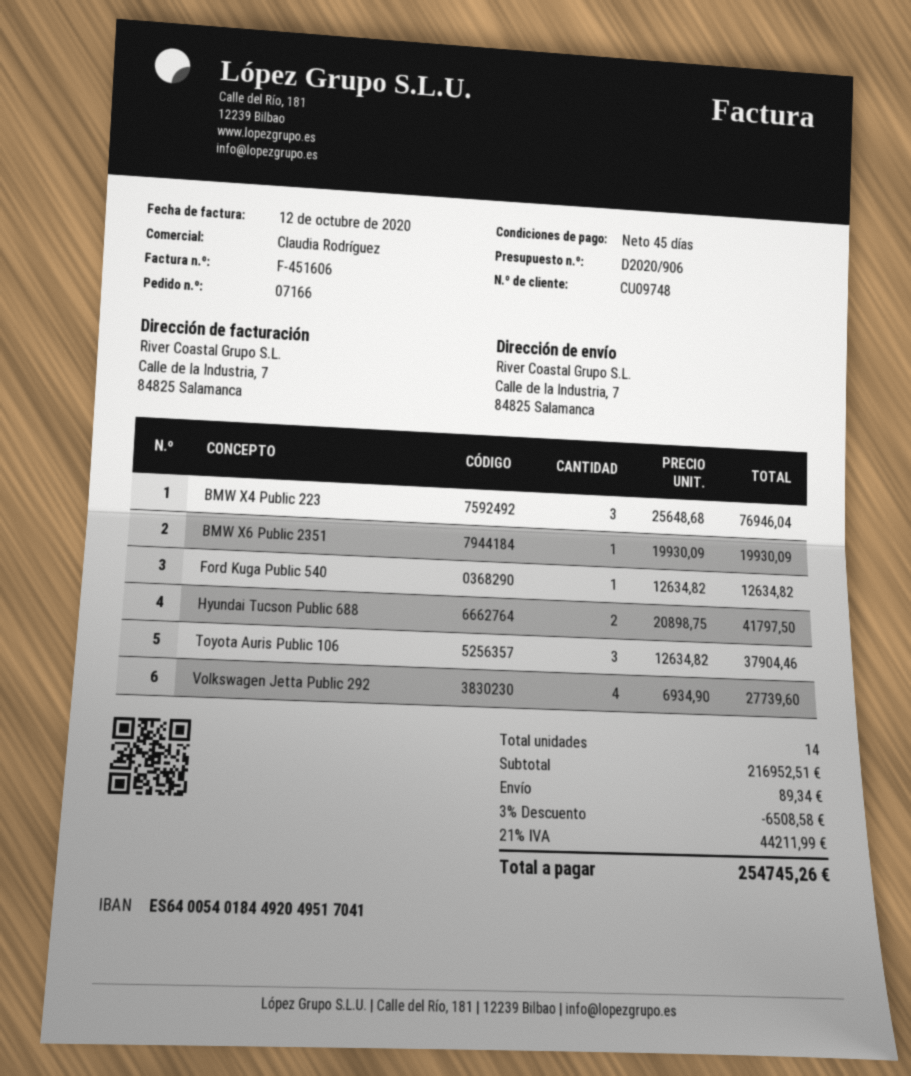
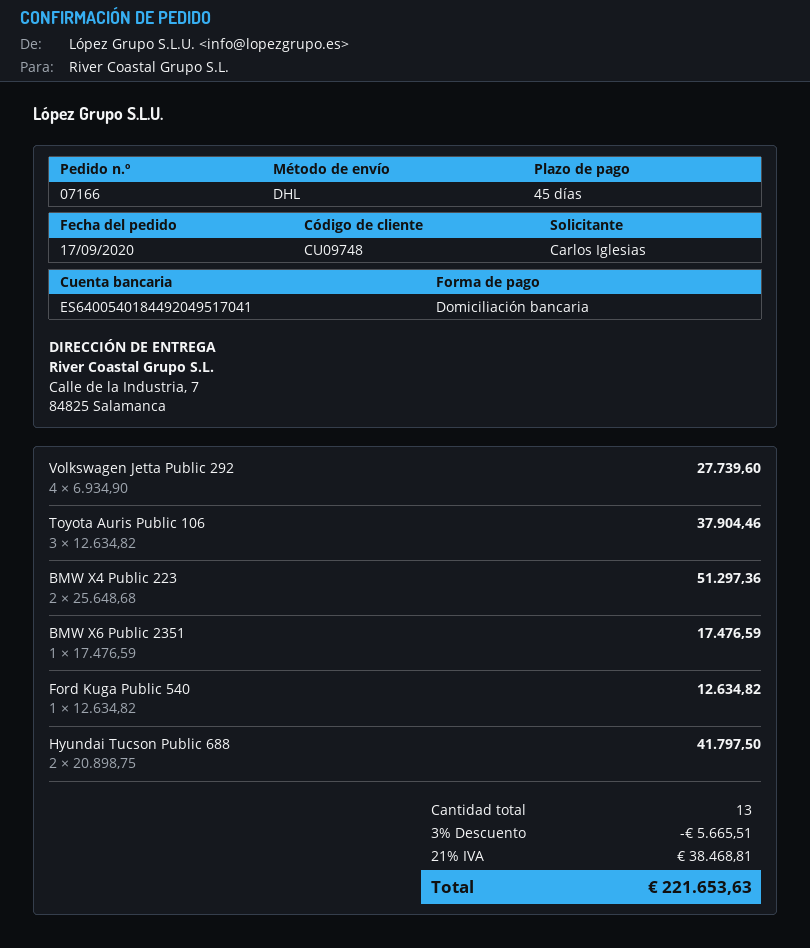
BMW X4 Public 223: 3 x 25648.68 = 76946.04 -> 2 x 25648.68 = 51297.36
BMW X6 Public 2351: 1 x 19930.09 = 19930.09 -> 1 x 17476.59 = 17476.59
total quantity: 14 -> 13
discount: 3% = 6508.58 -> 3% = 5665.51
shipping: 89.34 -> none
tax: 21% = 44211.99 -> 21% = 38468.81
total: 254745.26 -> 221653.63

